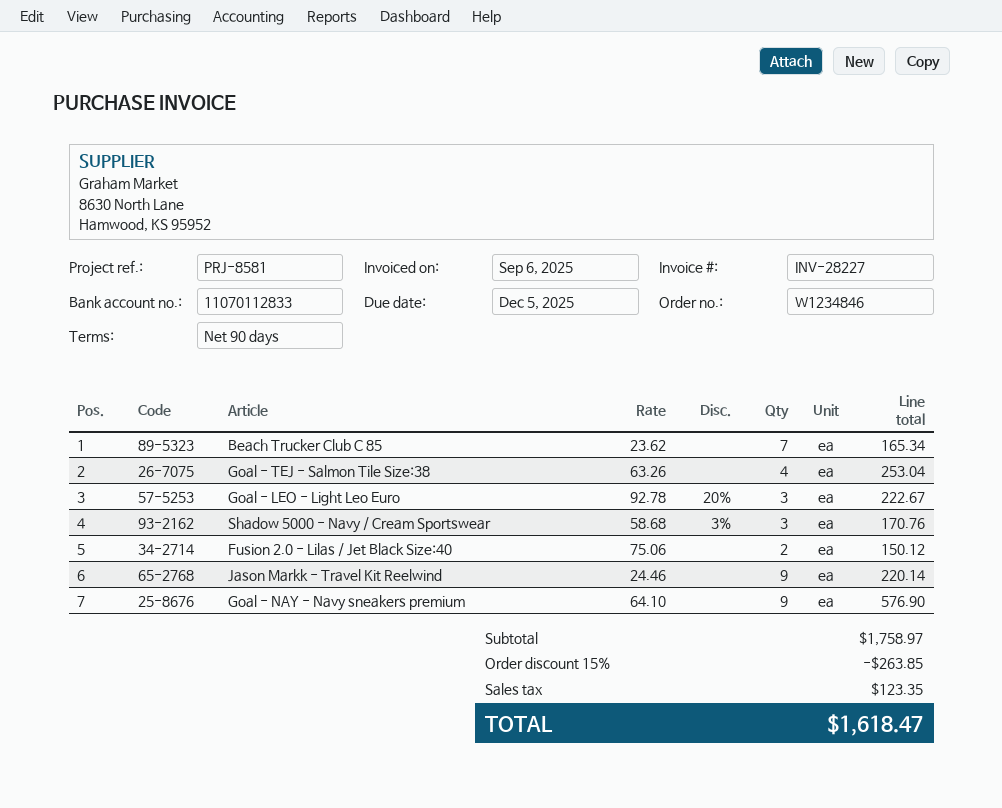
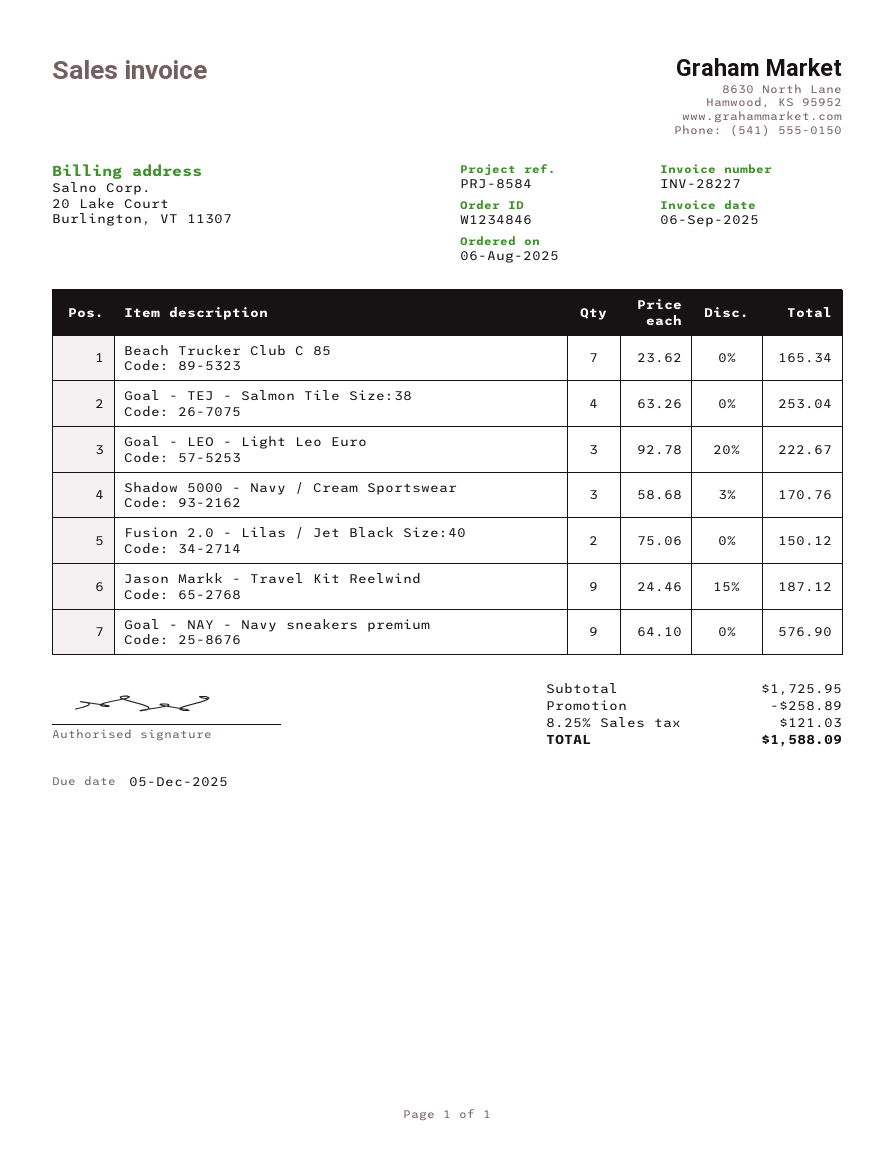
reference: PRJ-8581 -> PRJ-8584
Jason Markk - Travel Kit Reelwind: 9 x 24.46 = 220.14 -> 9 x 24.46 - 15% = 187.12
subtotal: 1758.97 -> 1725.95
discount: 263.85 -> 258.89
tax: 123.35 -> 121.03
total: 1618.47 -> 1588.09

